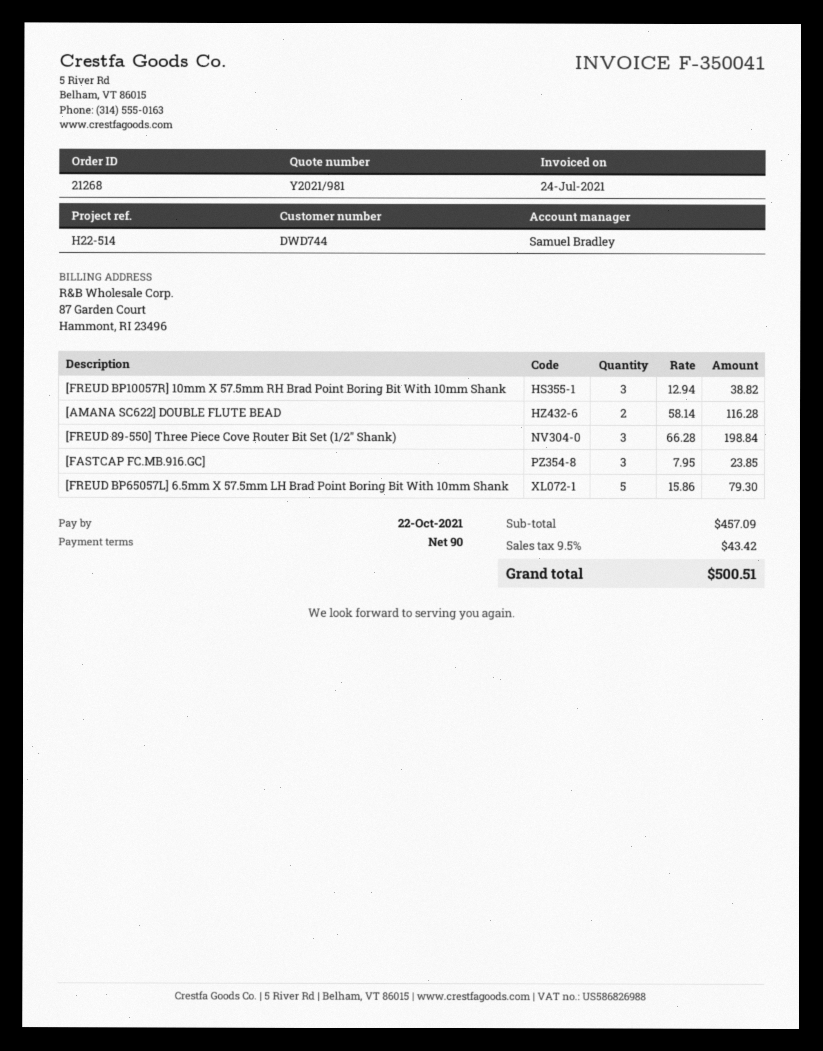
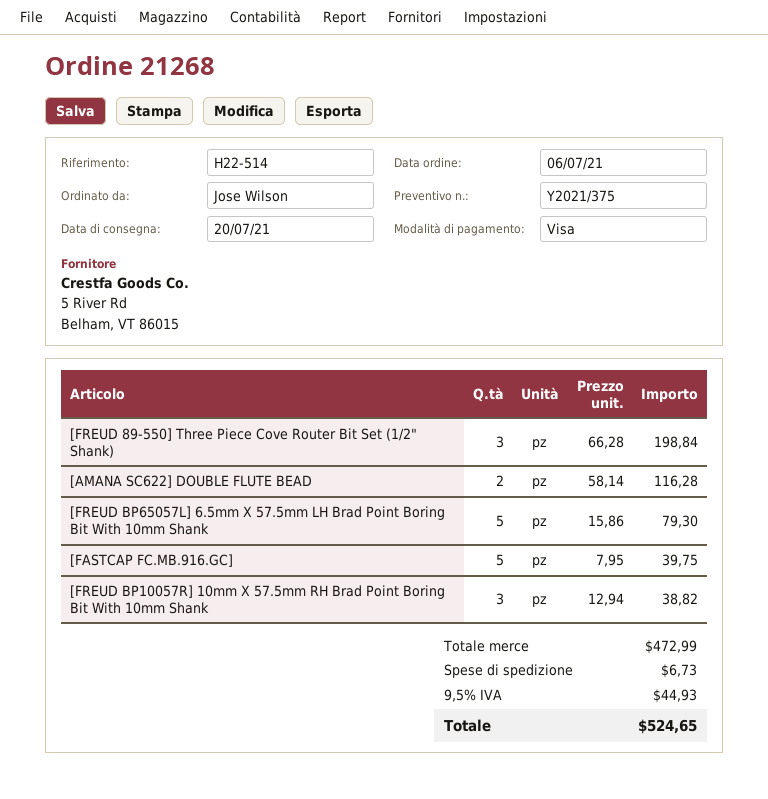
quote number: Y2021/981 -> Y2021/375
[FASTCAP FC.MB.916.GC]: 3 x 7.95 = 23.85 -> 5 x 7.95 = 39.75
subtotal: 457.09 -> 472.99
shipping: none -> 6.73
tax: 9.5% = 43.42 -> 9.5% = 44.93
total: 500.51 -> 524.65

